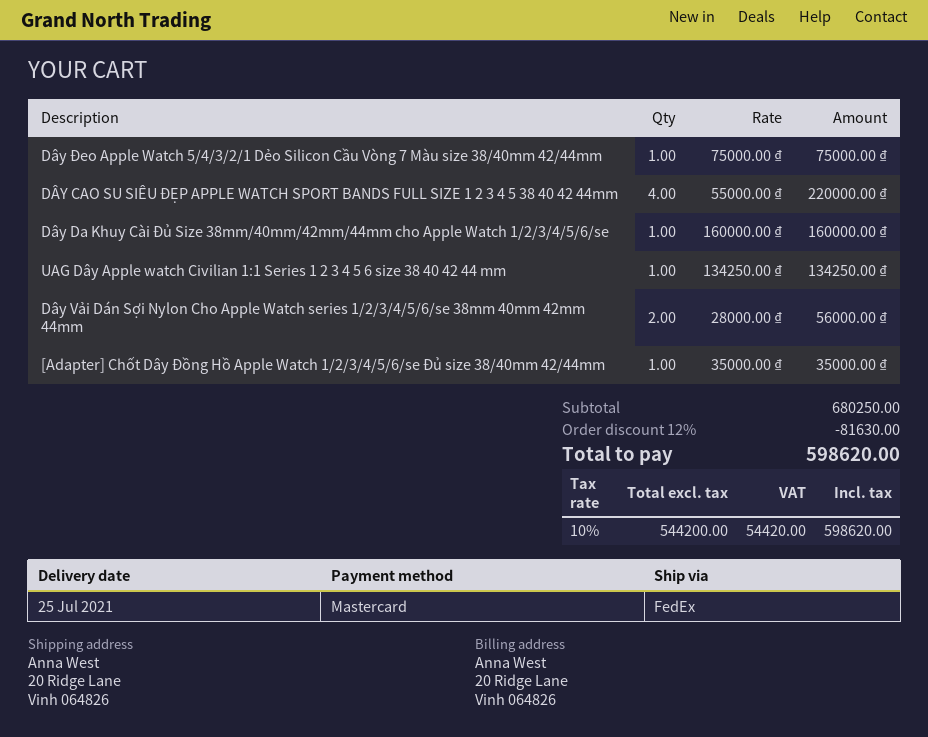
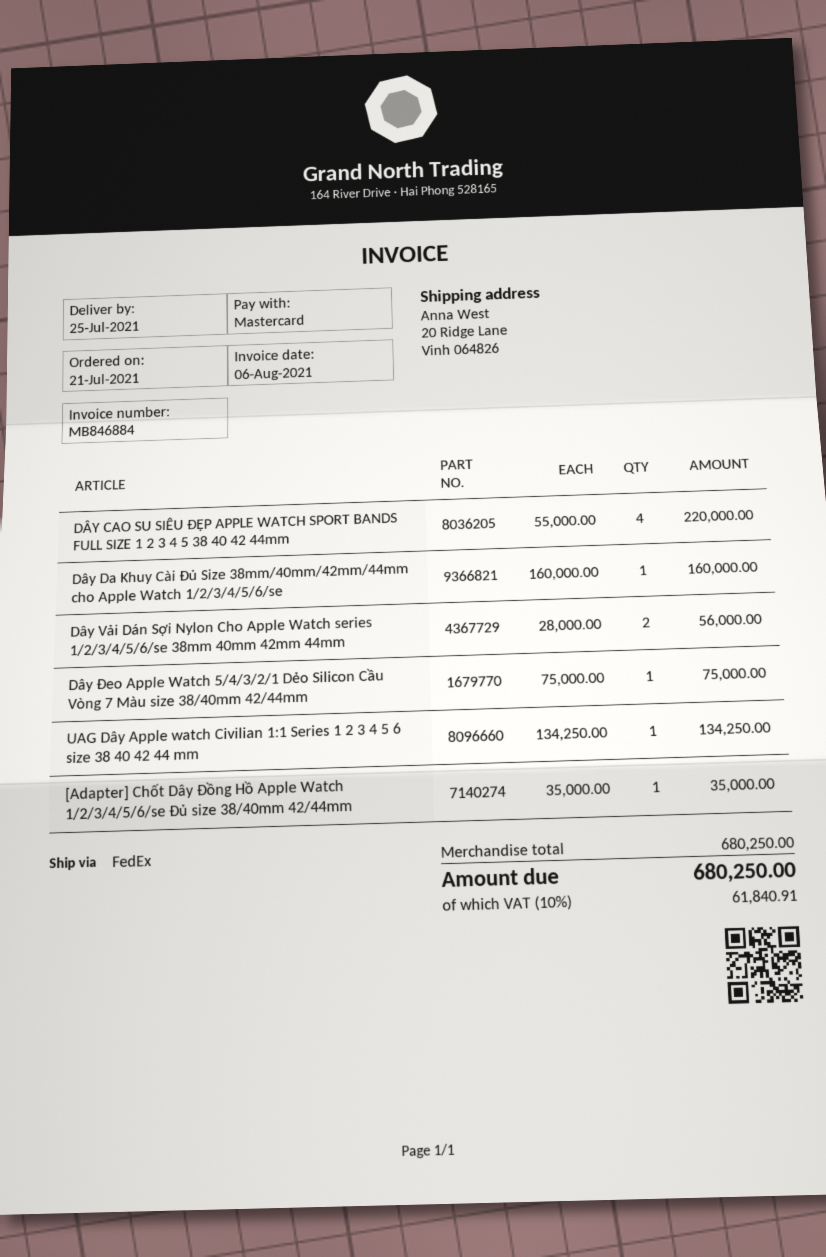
discount: 12% = 81630.00 -> none
tax: 10% = 54420.00 -> 10% = 61840.91
total: 598620.00 -> 680250.00

